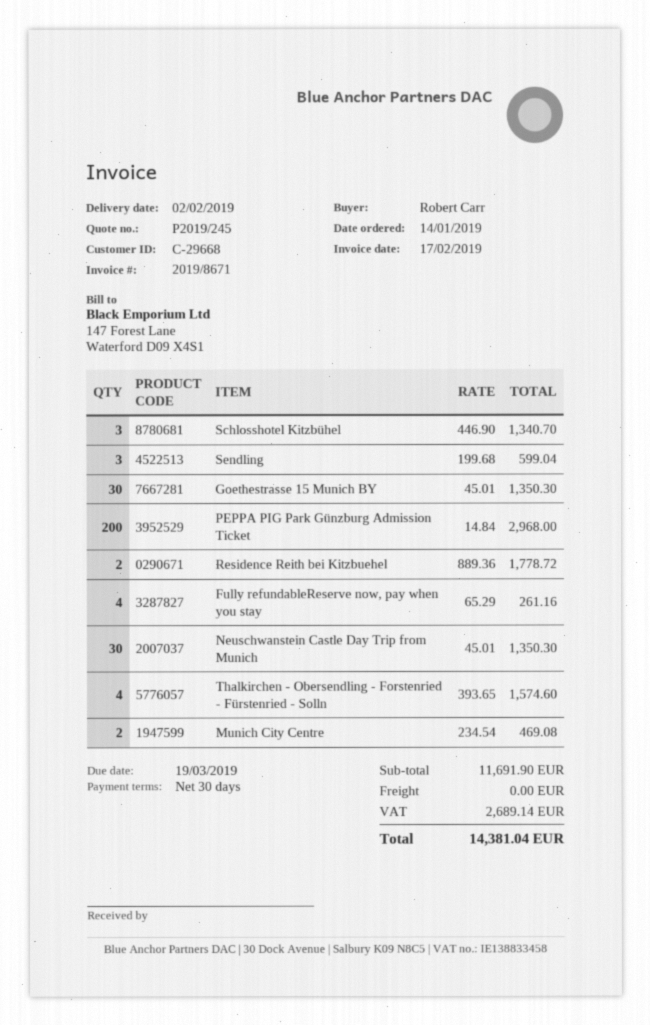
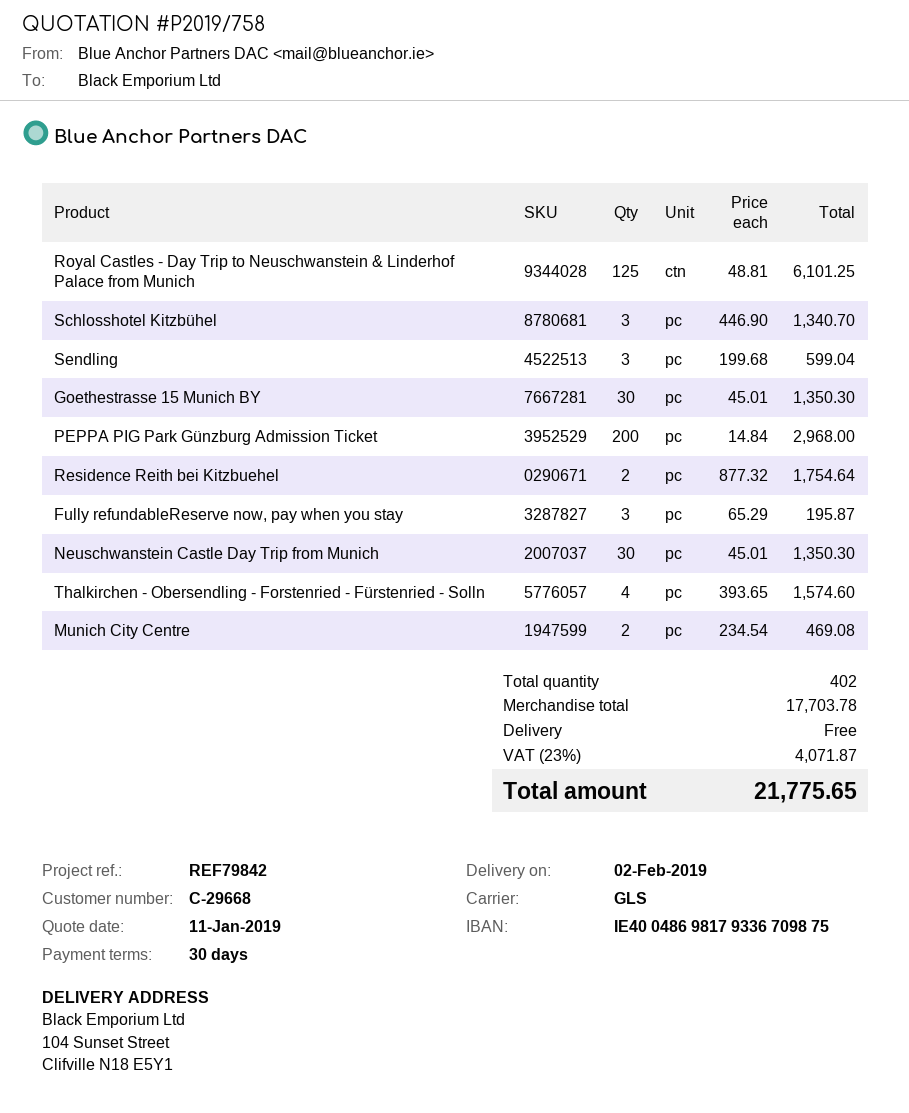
quote number: P2019/245 -> P2019/758
Residence Reith bei Kitzbuehel: 2 x 889.36 = 1778.72 -> 2 x 877.32 = 1754.64
Fully refundableReserve now, pay when you stay: 4 x 65.29 = 261.16 -> 3 x 65.29 = 195.87
Royal Castles - Day Trip to Neuschwanstein & Linderhof Palace from Munich: none -> 125 x 48.81 = 6101.25
subtotal: 11691.90 -> 17703.78
tax: 2689.14 -> 4071.87
total: 14381.04 -> 21775.65

